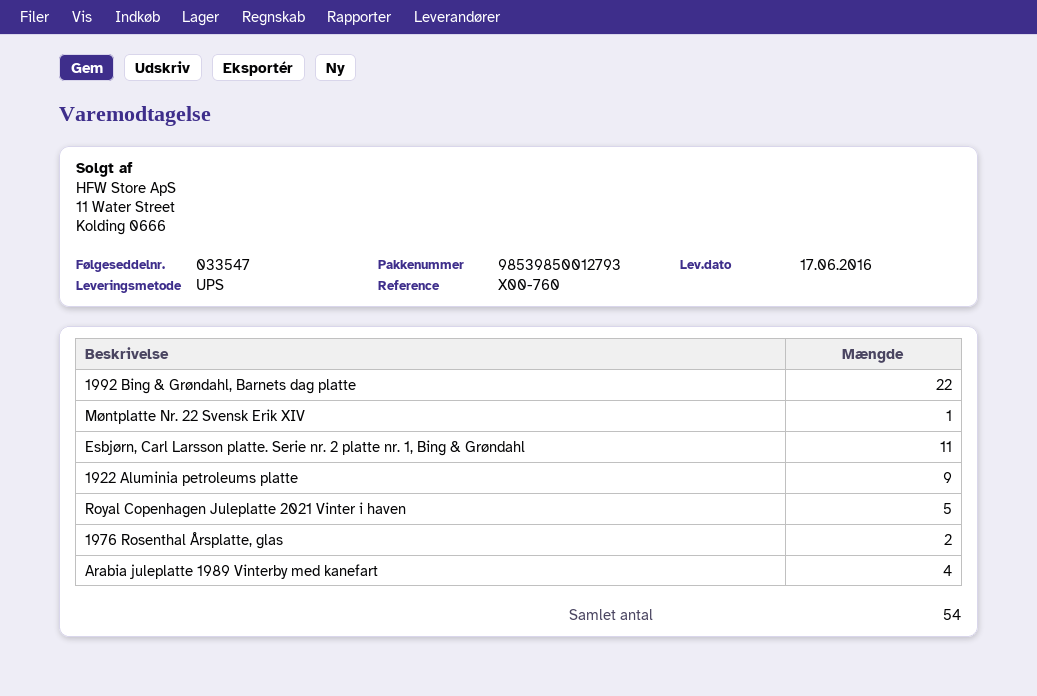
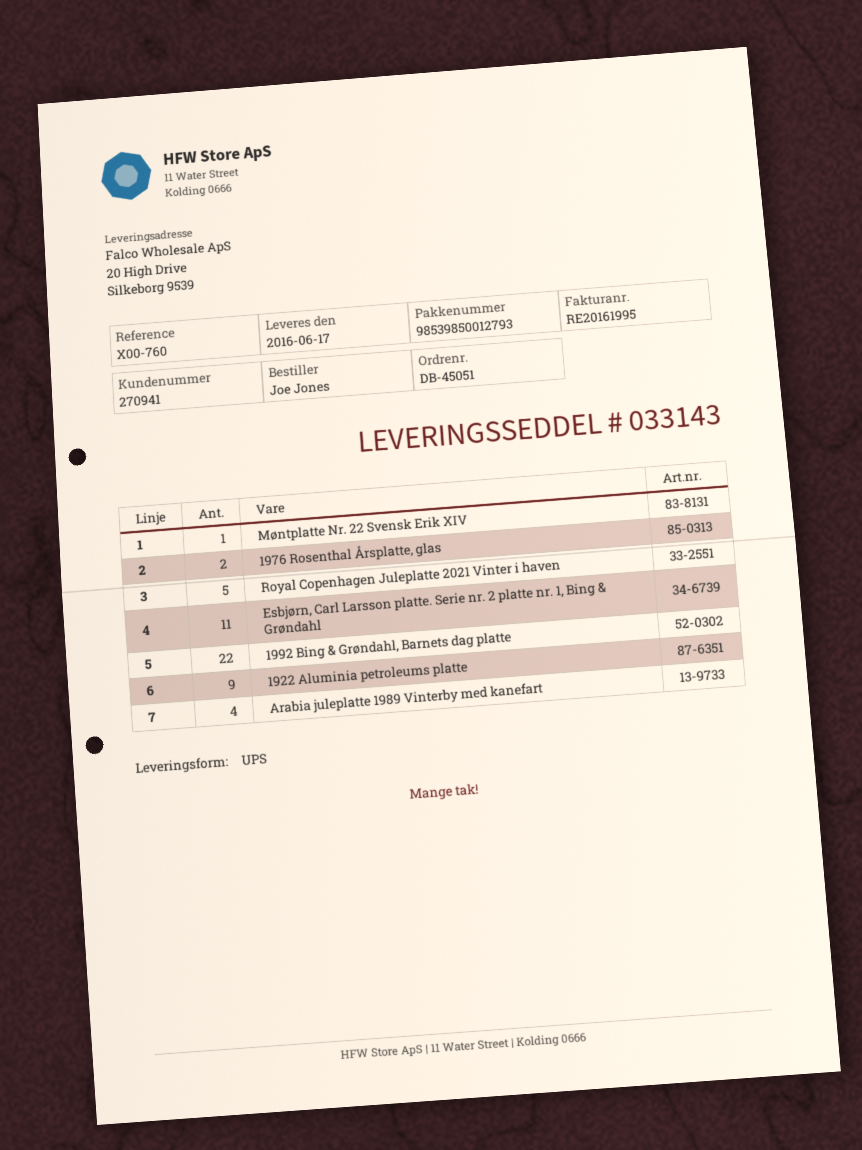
delivery note number: 033547 -> 033143

